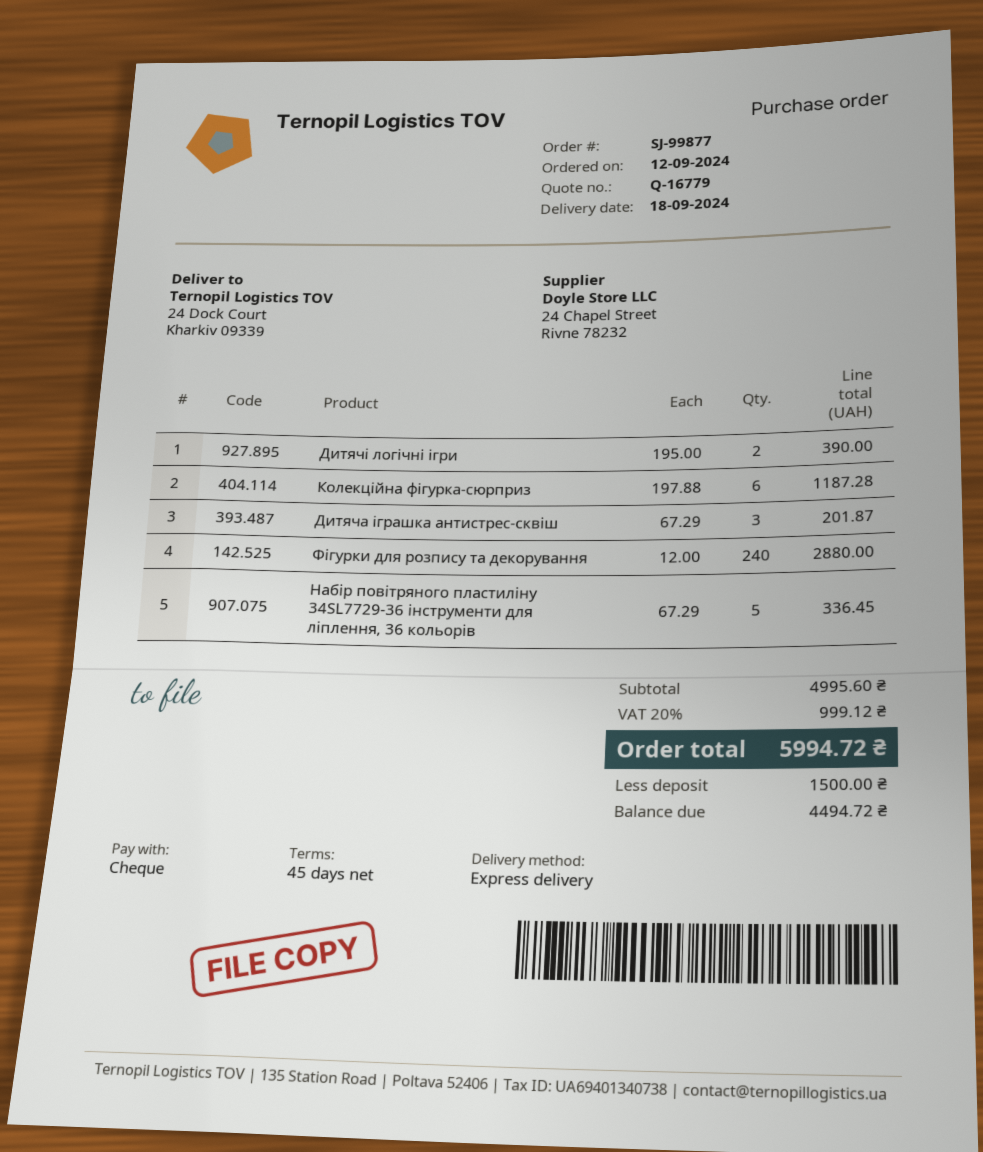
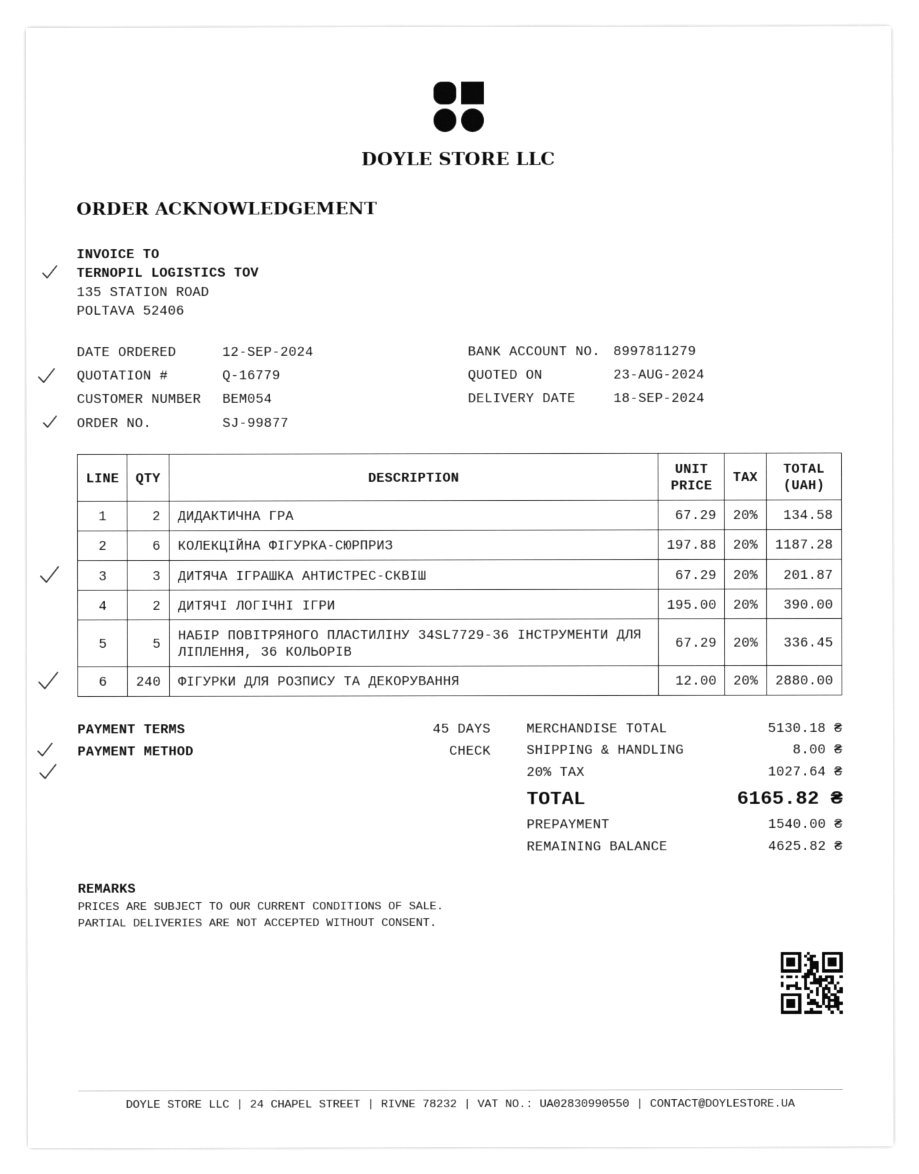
ДИДАКТИЧНА ГРА: none -> 2 x 67.29 = 134.58
subtotal: 4995.60 -> 5130.18
shipping: none -> 8.00
tax: 20% = 999.12 -> 20% = 1027.64
total: 5994.72 -> 6165.82
deposit: 1500.00 -> 1540.00
balance: 4494.72 -> 4625.82

